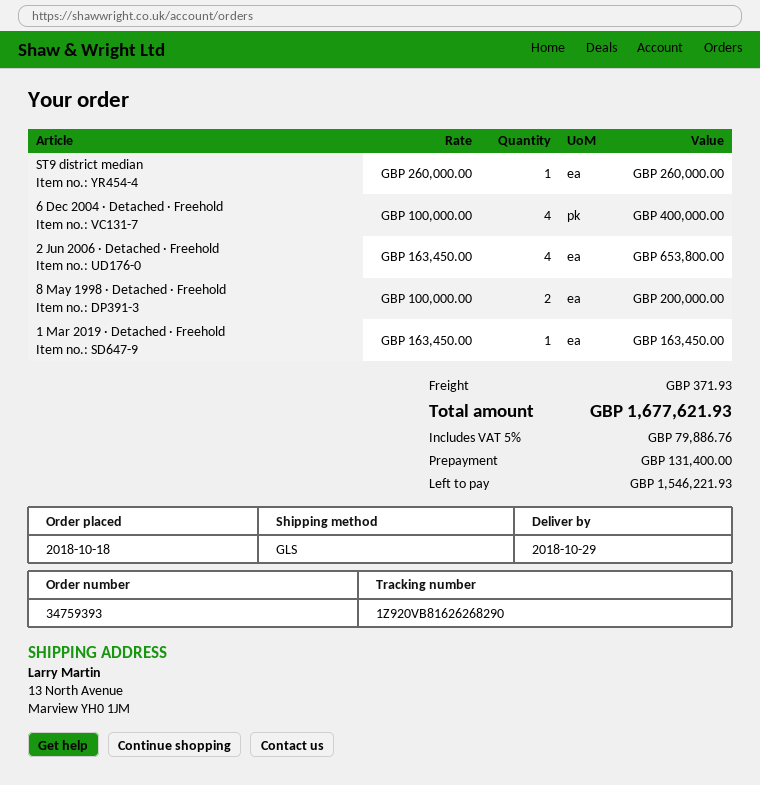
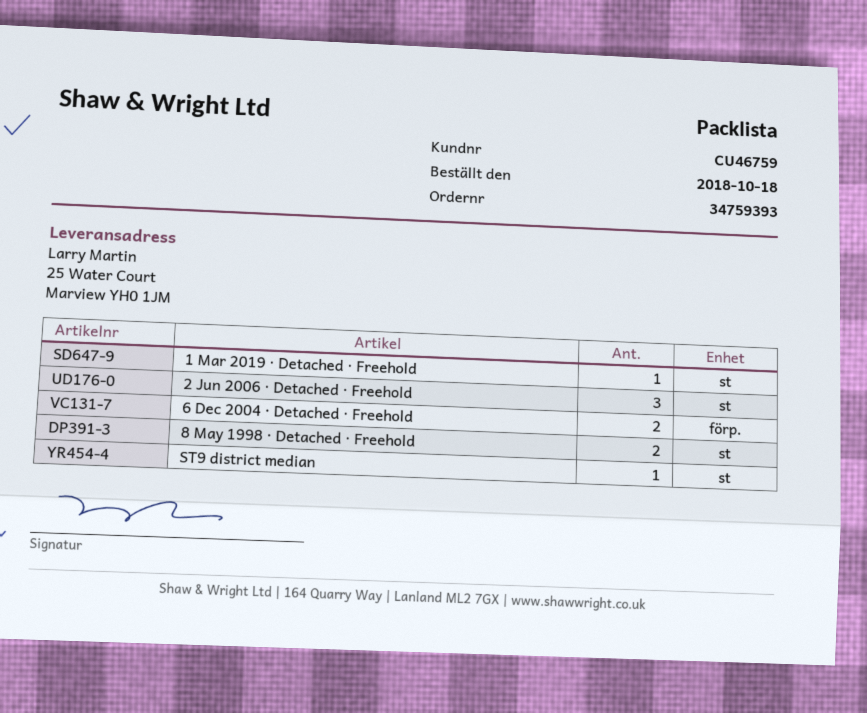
ship to: 13 North Avenue, Marview YH0 1JM -> 25 Water Court, Marview YH0 1JM
6 Dec 2004 · Detached · Freehold: 4 -> 2
2 Jun 2006 · Detached · Freehold: 4 -> 3

